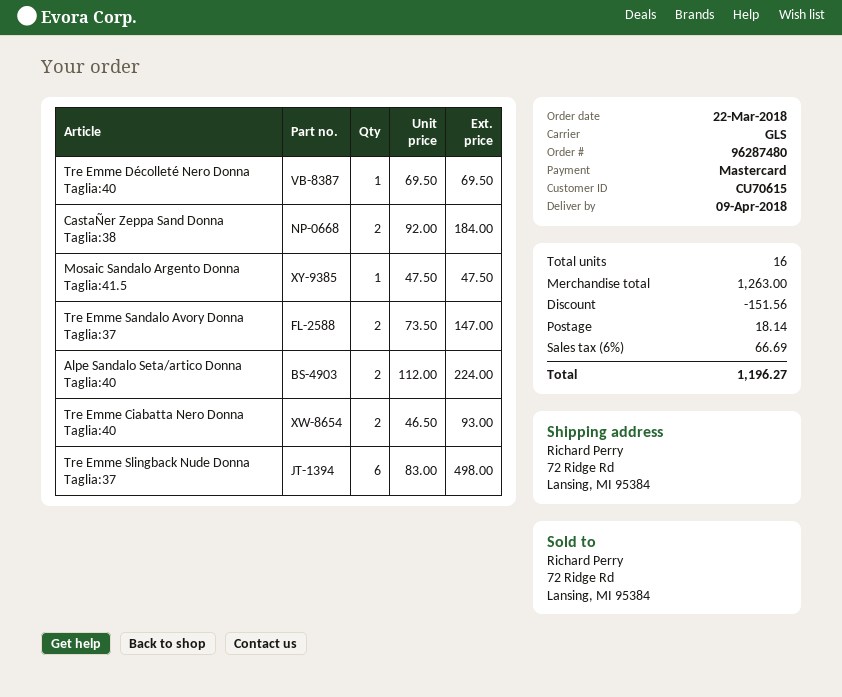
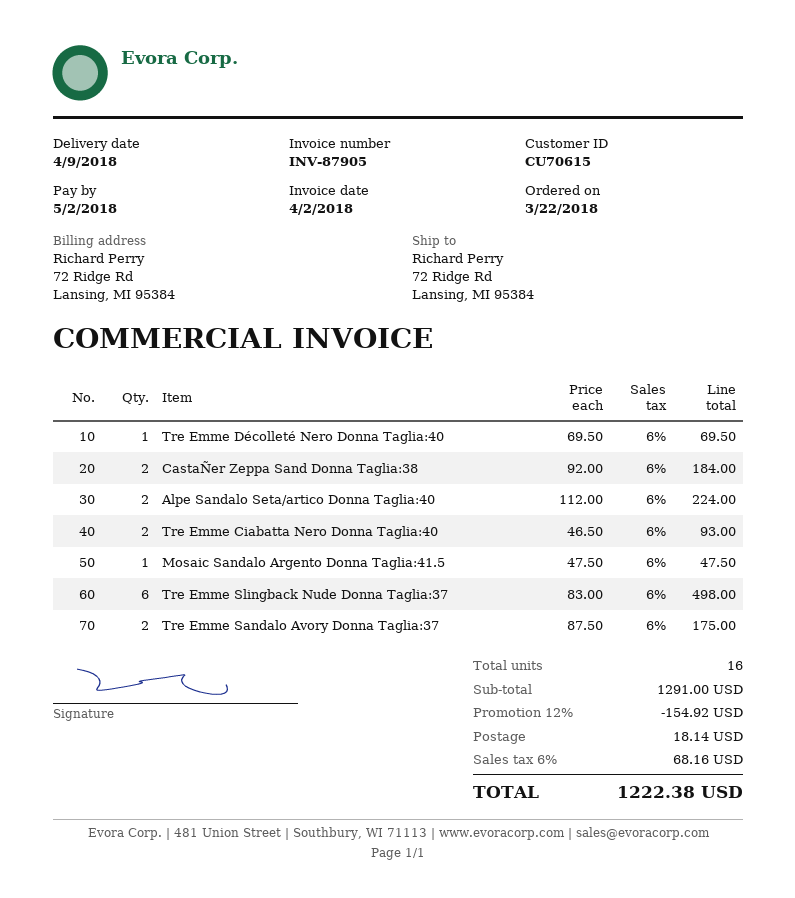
Tre Emme Sandalo Avory Donna Taglia:37: 2 x 73.50 = 147.00 -> 2 x 87.50 = 175.00
subtotal: 1263.00 -> 1291.00
discount: 151.56 -> 154.92
tax: 6% = 66.69 -> 6% = 68.16
total: 1196.27 -> 1222.38

